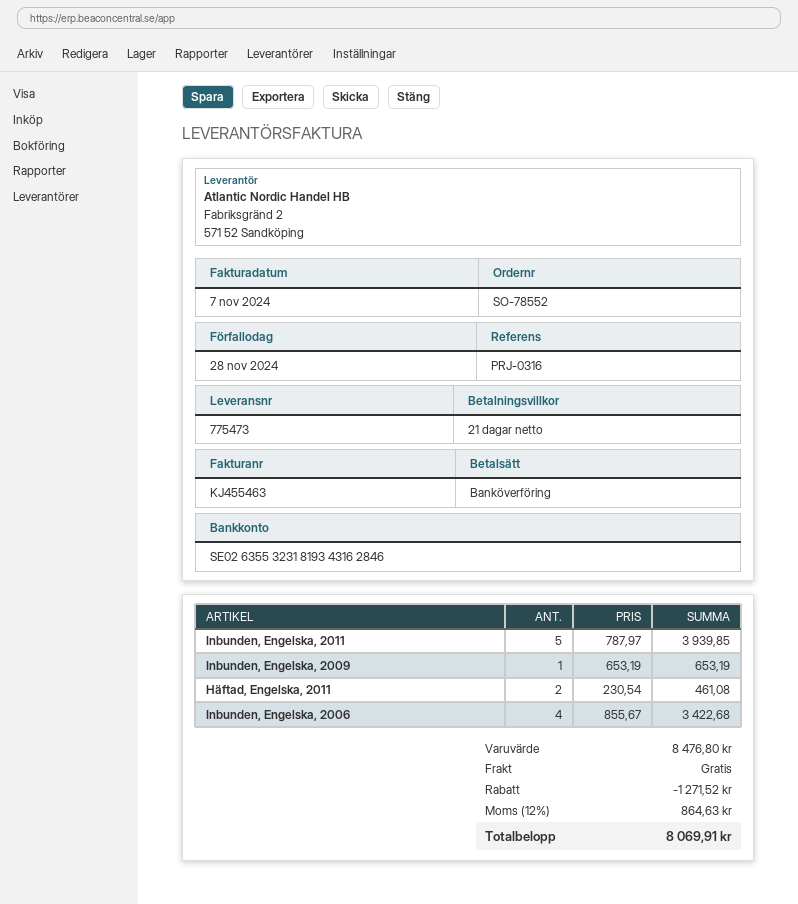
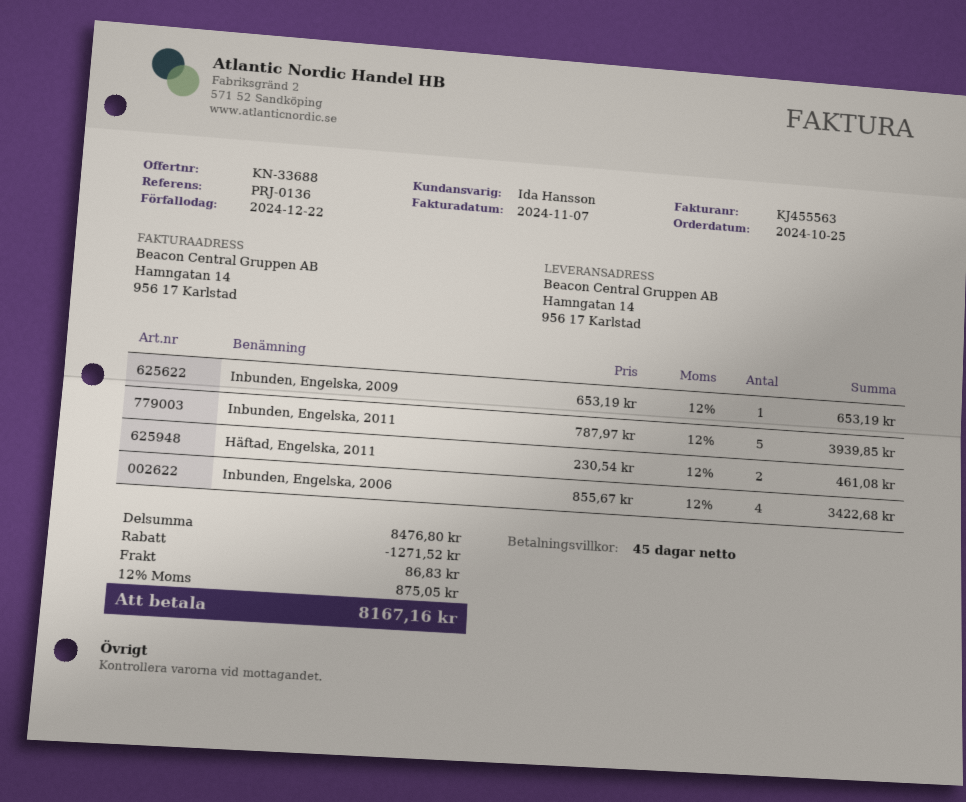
invoice number: KJ455463 -> KJ455563
payment terms: 21 days -> 45 days
due date: 2024-11-28 -> 2024-12-22
reference: PRJ-0316 -> PRJ-0136
shipping: 0.00 -> 86.83
tax: 12% = 864.63 -> 12% = 875.05
total: 8069.91 -> 8167.16

